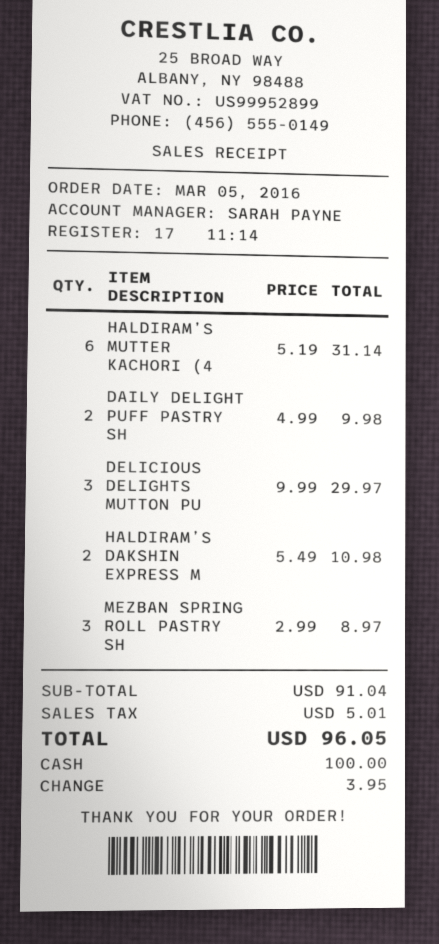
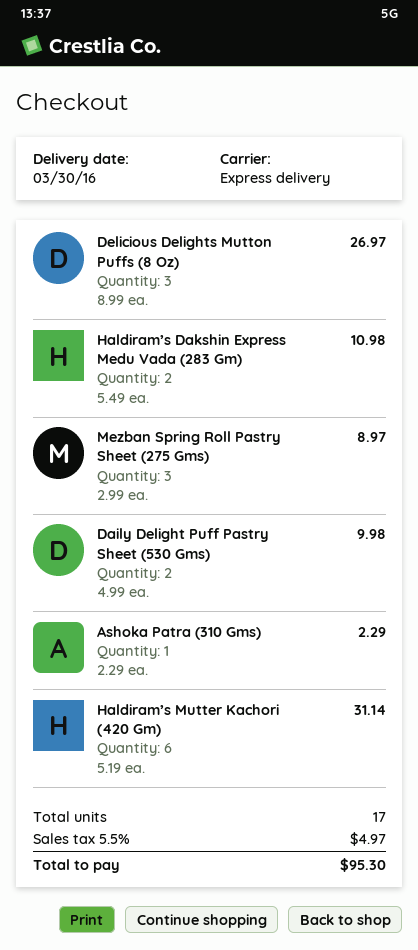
DELICIOUS DELIGHTS MUTTON PU: 3 x 9.99 = 29.97 -> 3 x 8.99 = 26.97
Ashoka Patra (310 Gms): none -> 1 x 2.29 = 2.29
tax: 5.01 -> 4.97
total: 96.05 -> 95.30

